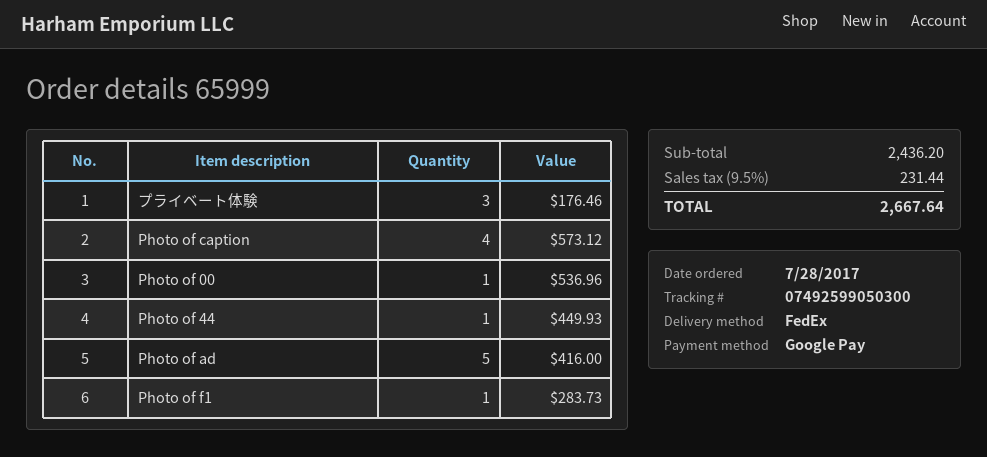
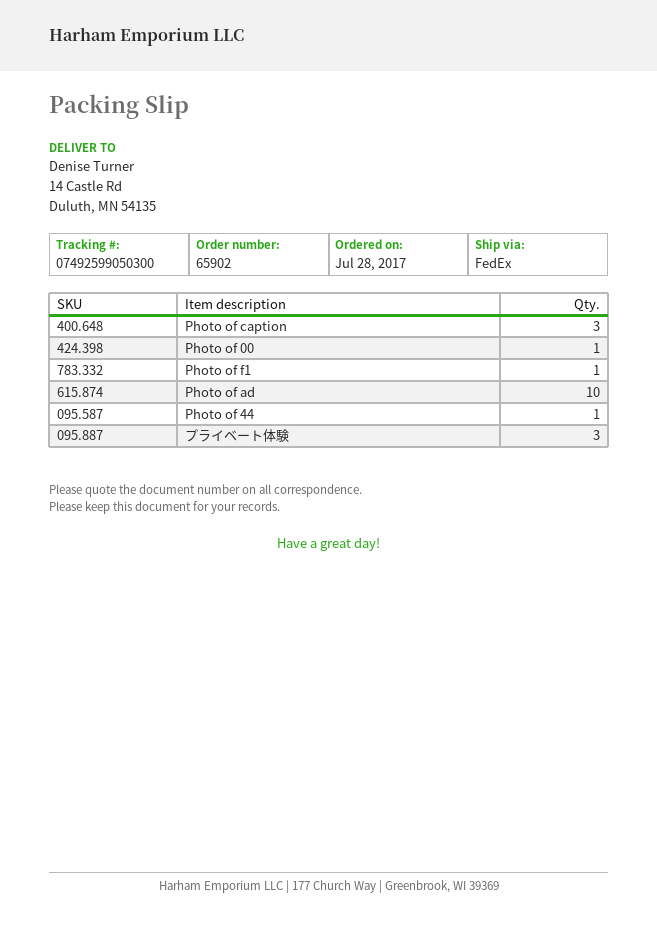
order number: 65999 -> 65902
Photo of caption: 4 -> 3
Photo of ad: 5 -> 10

